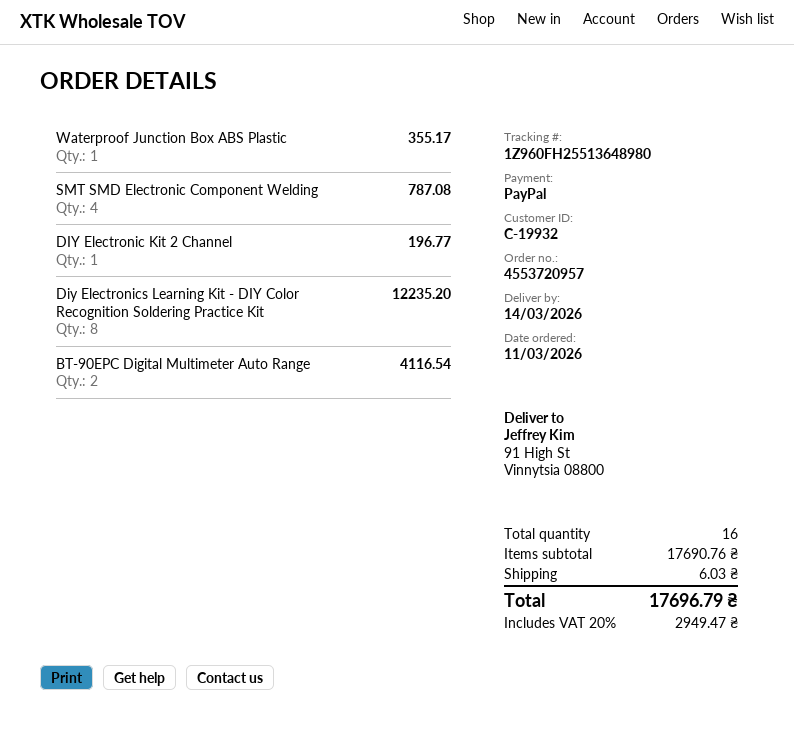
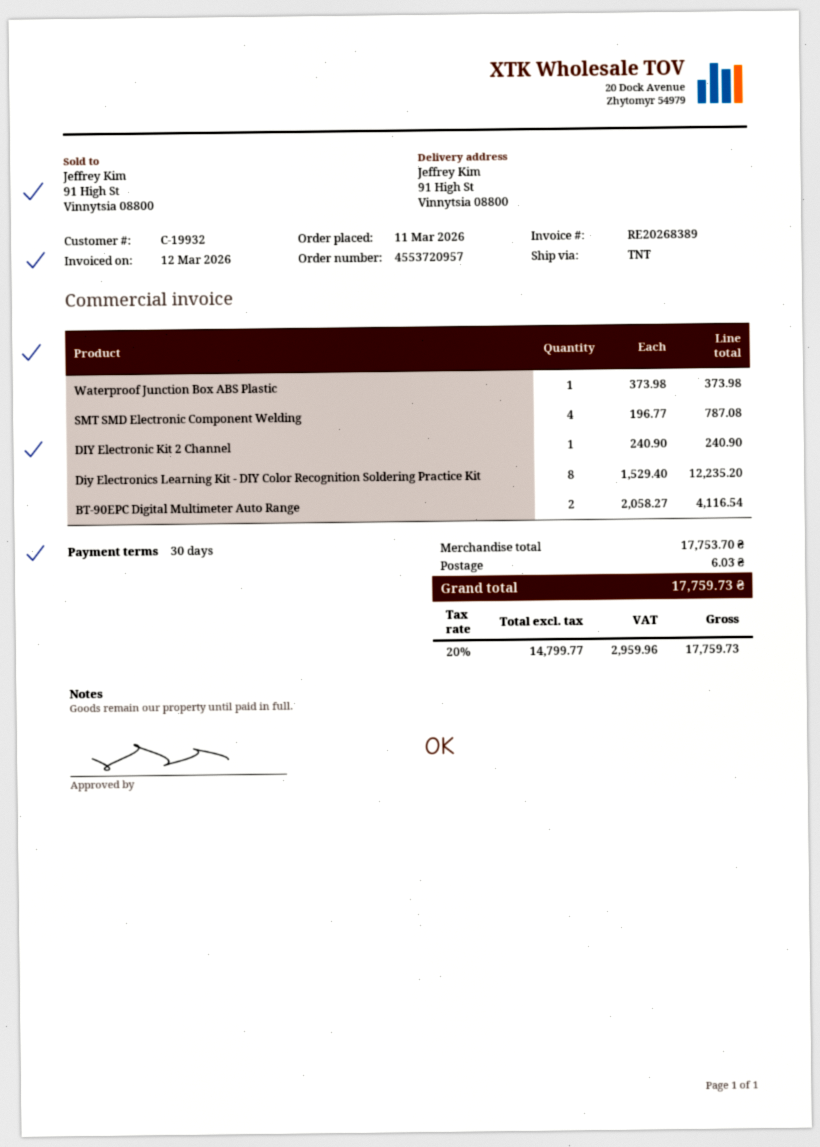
Waterproof Junction Box ABS Plastic: 1 for 355.17 -> 1 for 373.98
DIY Electronic Kit 2 Channel: 1 for 196.77 -> 1 for 240.90
subtotal: 17690.76 -> 17753.70
tax: 20% = 2949.47 -> 20% = 2959.96
total: 17696.79 -> 17759.73

